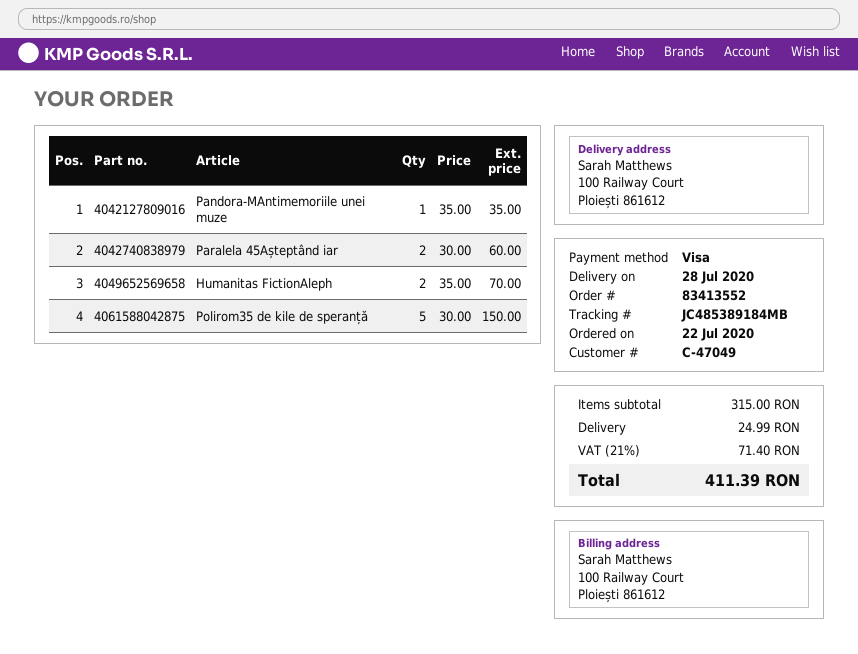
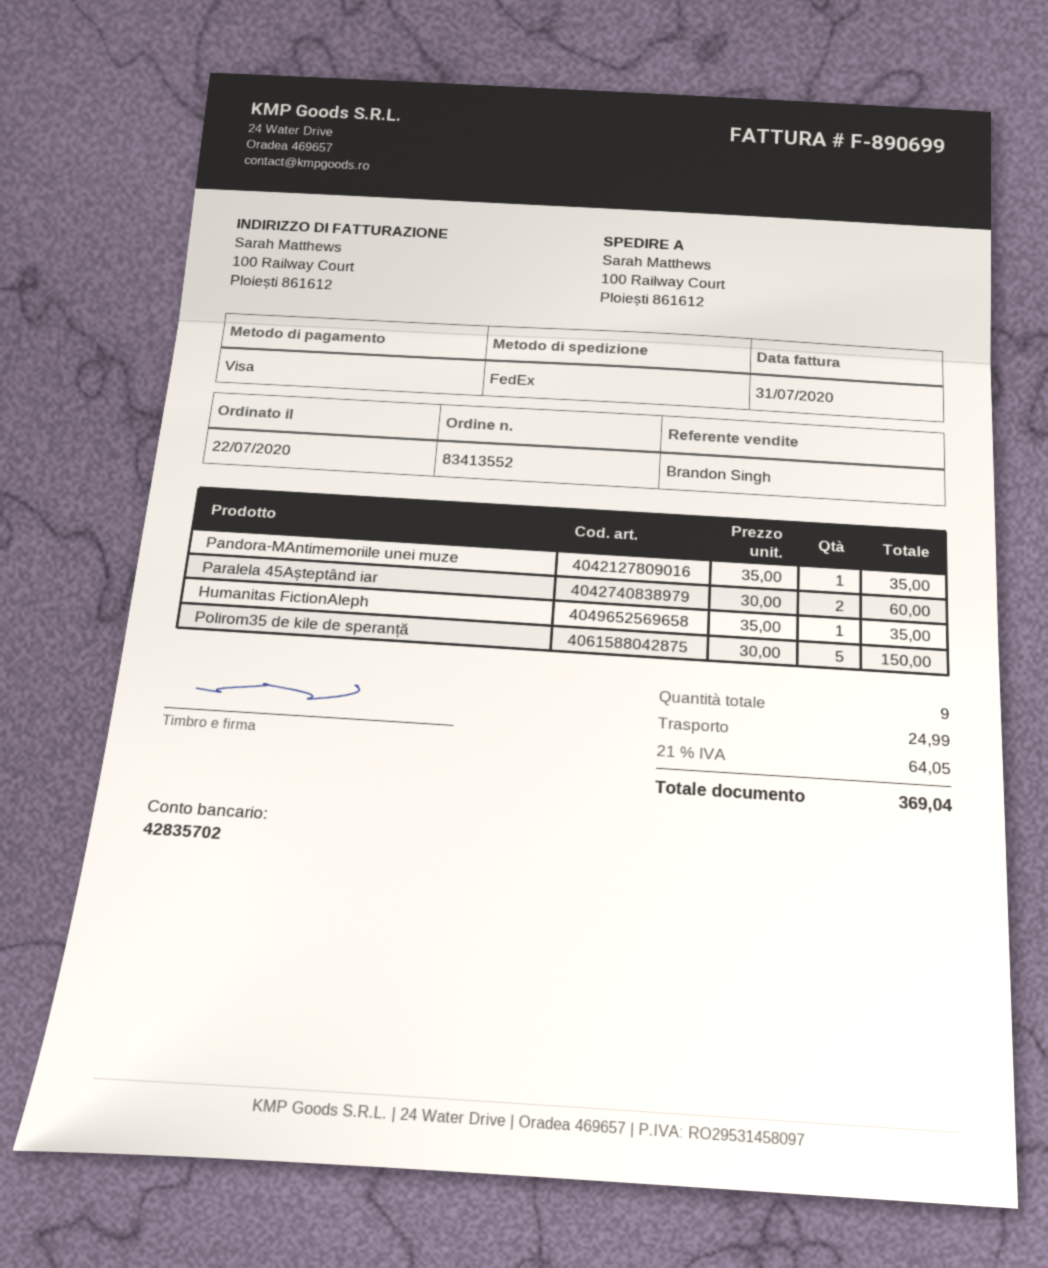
Humanitas FictionAleph: 2 x 35.00 = 70.00 -> 1 x 35.00 = 35.00
tax: 21% = 71.40 -> 21% = 64.05
total: 411.39 -> 369.04

